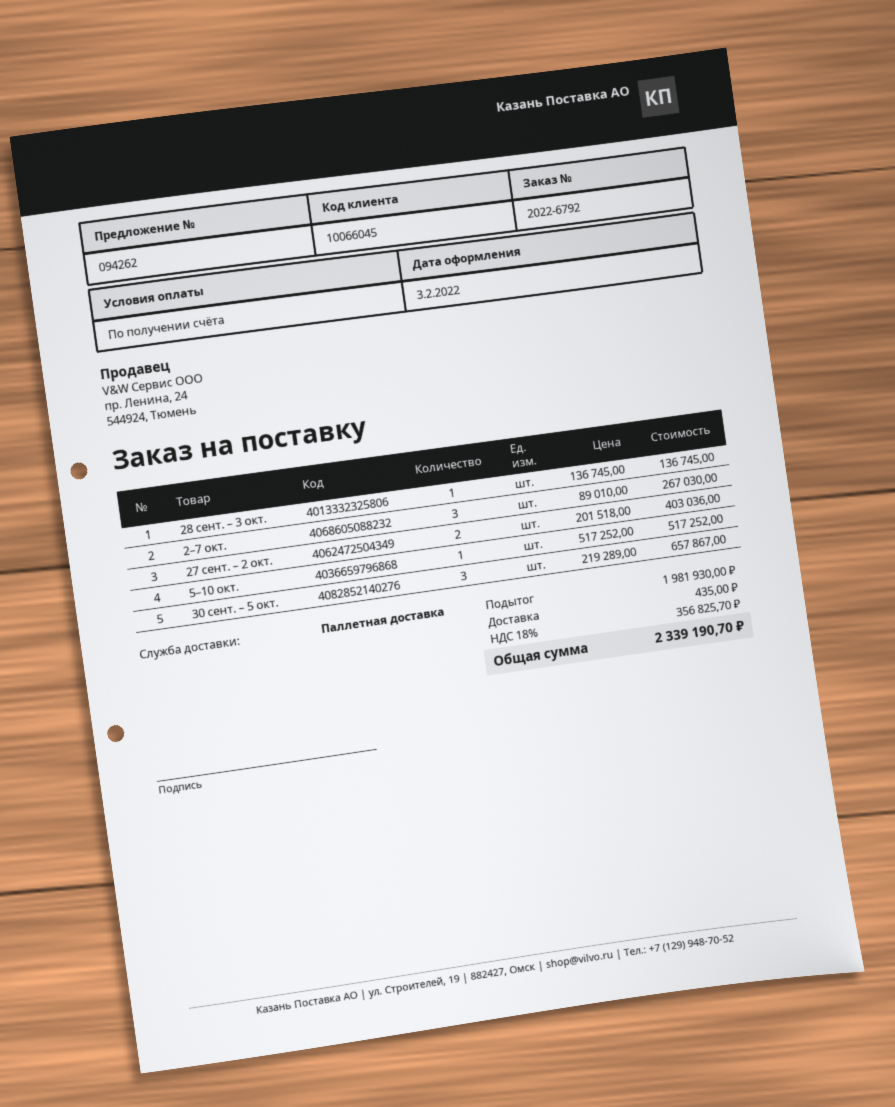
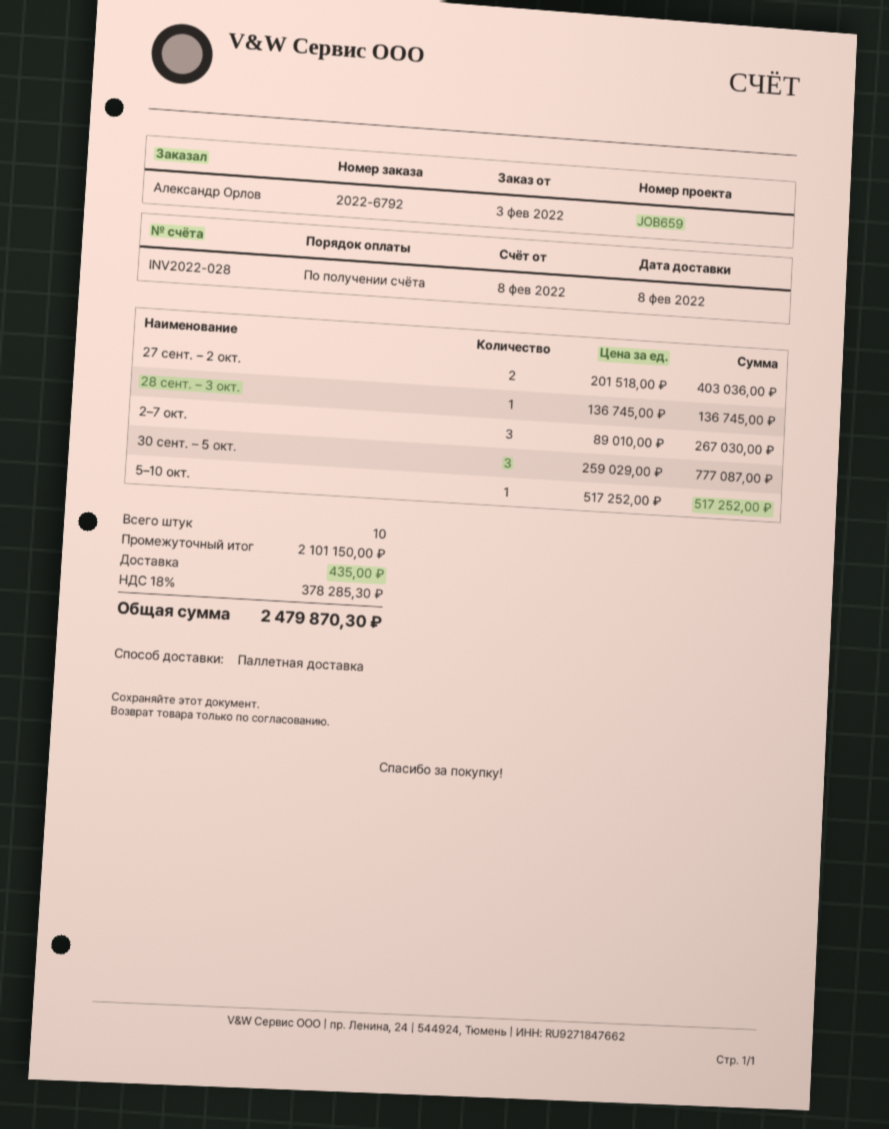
30 сент. – 5 окт.: 3 x 219289.00 = 657867.00 -> 3 x 259029.00 = 777087.00
subtotal: 1981930.00 -> 2101150.00
tax: 18% = 356825.70 -> 18% = 378285.30
total: 2339190.70 -> 2479870.30

